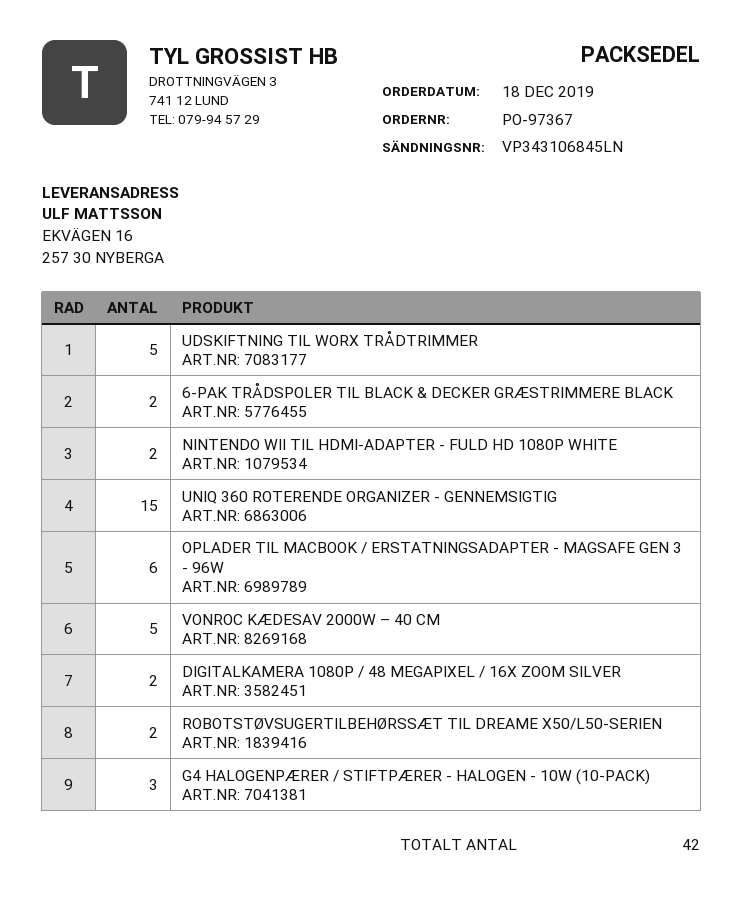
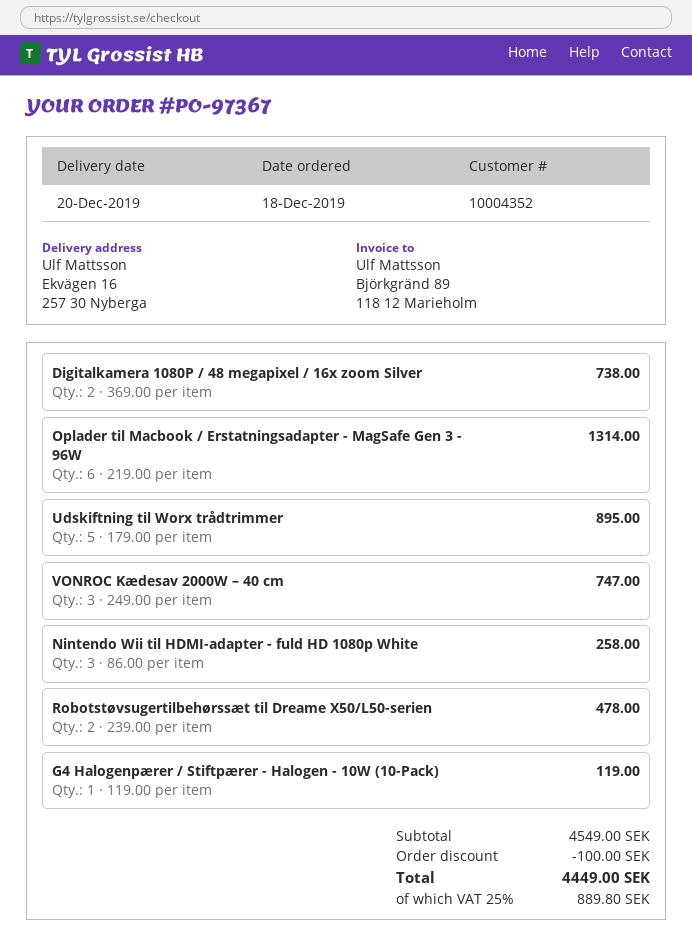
6-PAK TRÅDSPOLER TIL BLACK & DECKER GRÆSTRIMMERE BLACK: 2 -> none
NINTENDO WII TIL HDMI-ADAPTER - FULD HD 1080P WHITE: 2 -> 3
UNIQ 360 ROTERENDE ORGANIZER - GENNEMSIGTIG: 15 -> none
VONROC KÆDESAV 2000W – 40 CM: 5 -> 3
G4 HALOGENPÆRER / STIFTPÆRER - HALOGEN - 10W (10-PACK): 3 -> 1

